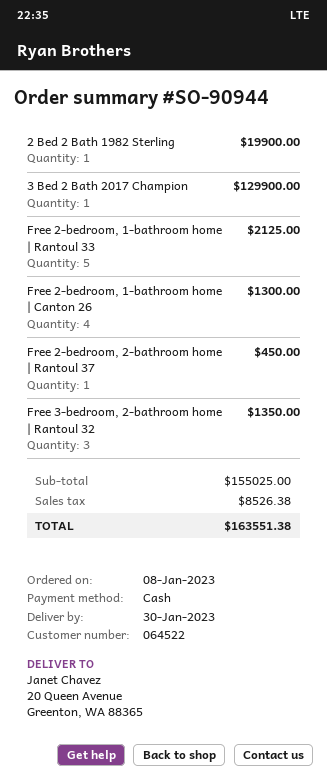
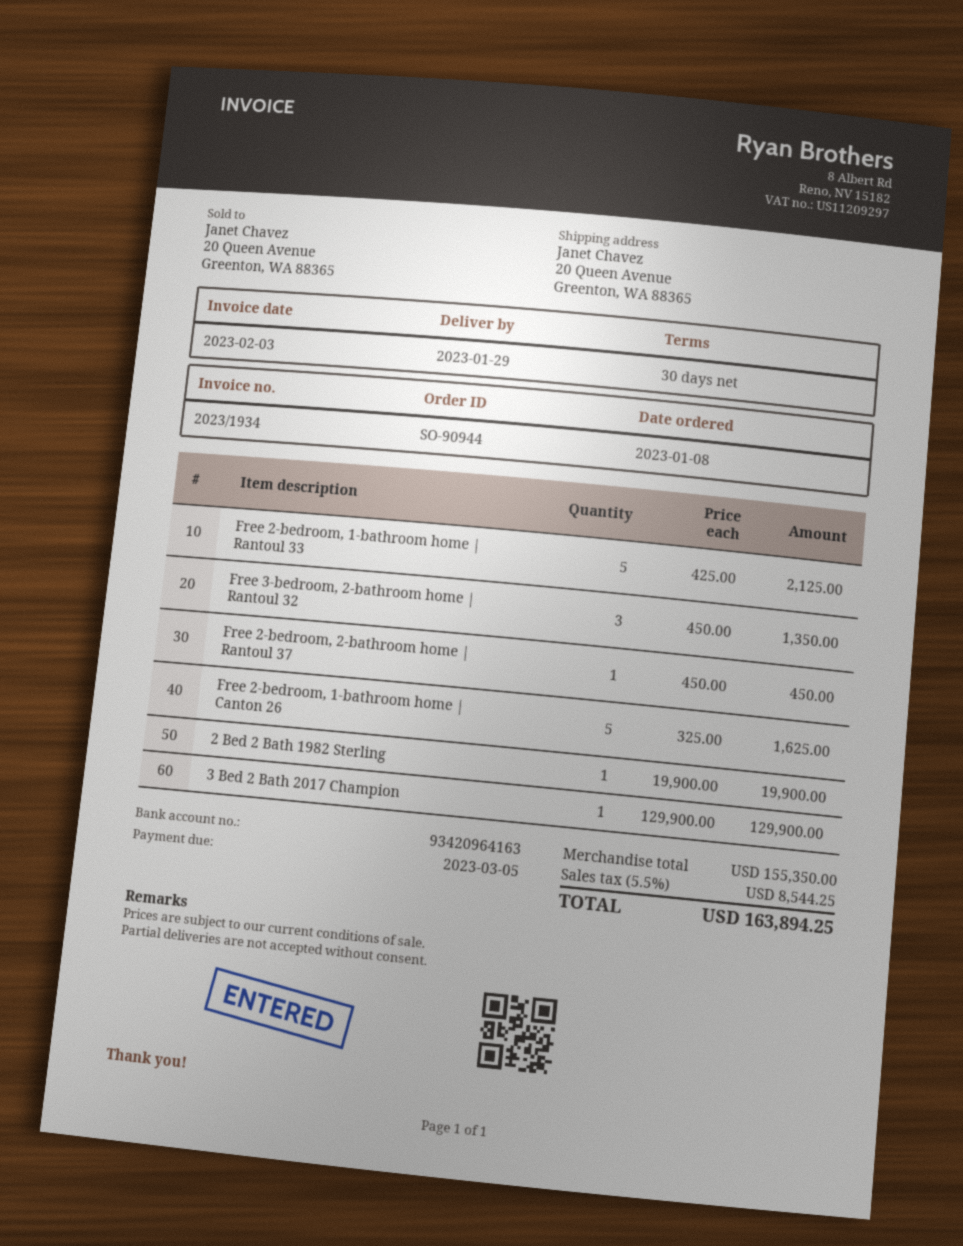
delivery date: 2023-01-30 -> 2023-01-29
Free 2-bedroom, 1-bathroom home | Canton 26: 4 for 1300.00 -> 5 for 1625.00
subtotal: 155025.00 -> 155350.00
tax: 8526.38 -> 8544.25
total: 163551.38 -> 163894.25

